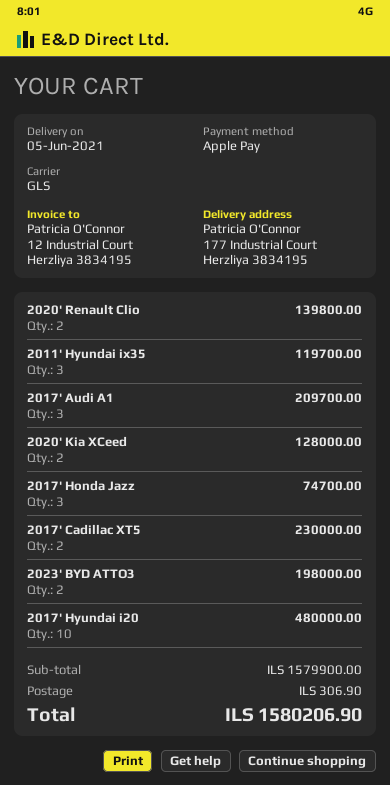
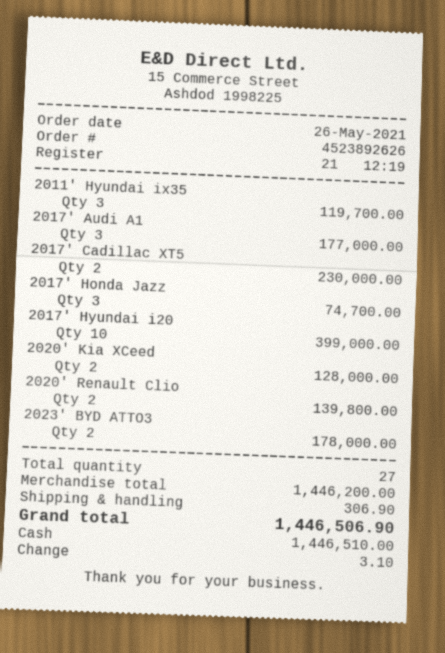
payment method: Apple Pay -> cash
2017' Audi A1: 3 for 209700.00 -> 3 for 177000.00
2023' BYD ATTO3: 2 for 198000.00 -> 2 for 178000.00
2017' Hyundai i20: 10 for 480000.00 -> 10 for 399000.00
subtotal: 1579900.00 -> 1446200.00
total: 1580206.90 -> 1446506.90

